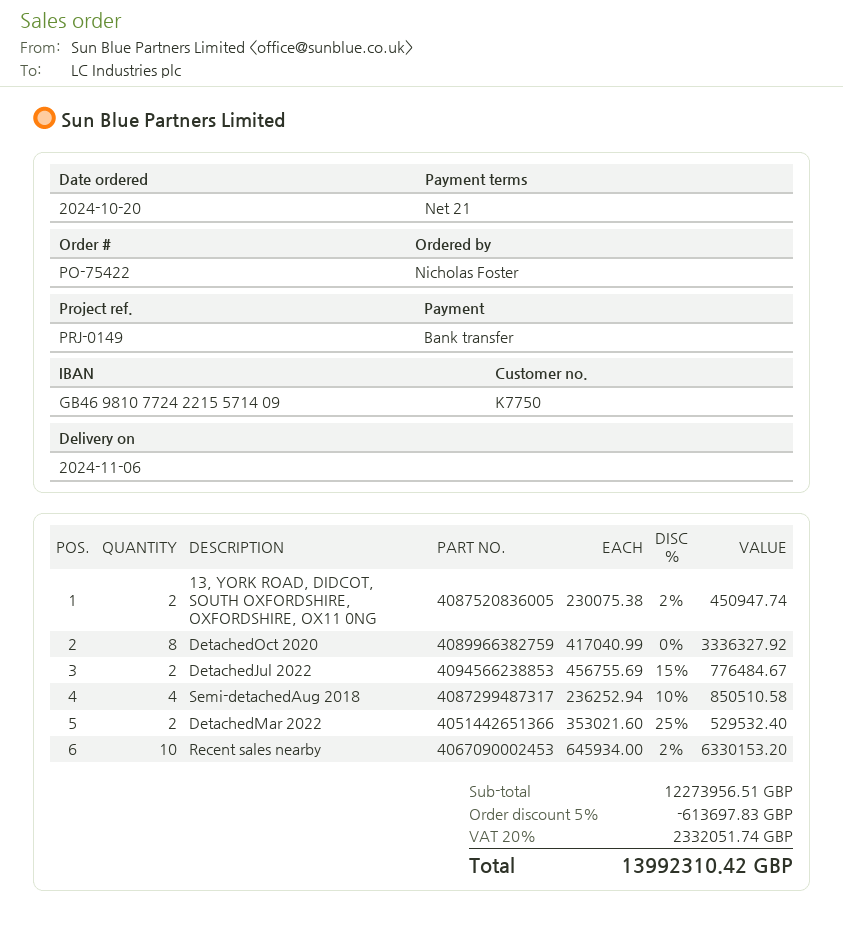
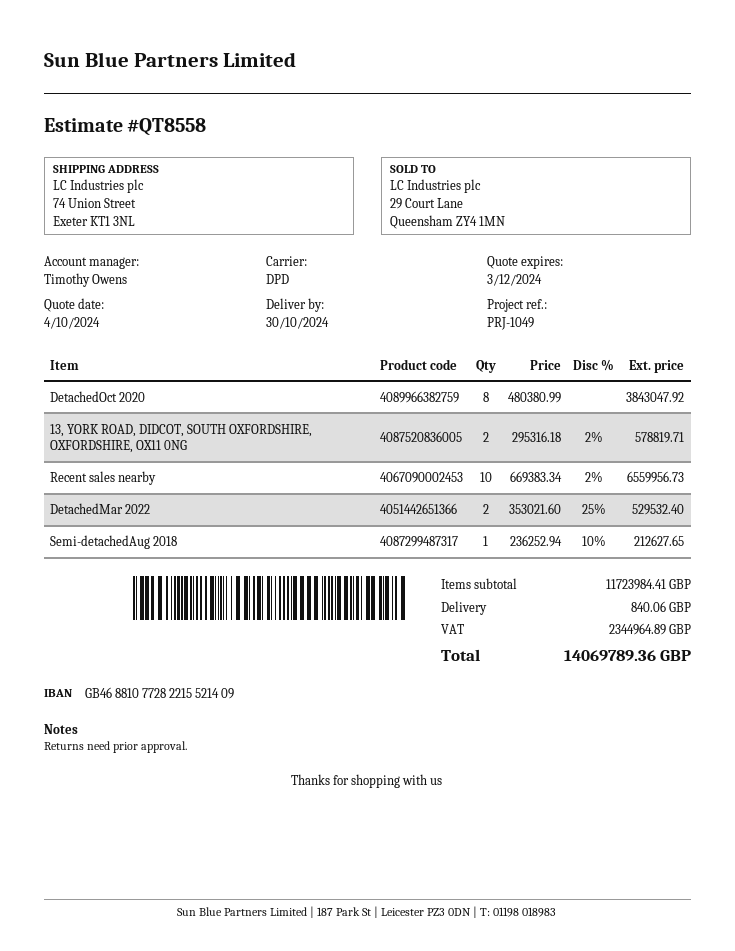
delivery date: 2024-11-06 -> 2024-10-30
reference: PRJ-0149 -> PRJ-1049
bank account: GB46981077242215571409 -> GB46881077282215521409
13, YORK ROAD, DIDCOT, SOUTH OXFORDSHIRE, OXFORDSHIRE, OX11 0NG: 2 x 230075.38 - 2% = 450947.74 -> 2 x 295316.18 - 2% = 578819.71
DetachedOct 2020: 8 x 417040.99 = 3336327.92 -> 8 x 480380.99 = 3843047.92
DetachedJul 2022: 2 x 456755.69 - 15% = 776484.67 -> none
Semi-detachedAug 2018: 4 x 236252.94 - 10% = 850510.58 -> 1 x 236252.94 - 10% = 212627.65
Recent sales nearby: 10 x 645934.00 - 2% = 6330153.20 -> 10 x 669383.34 - 2% = 6559956.73
subtotal: 12273956.51 -> 11723984.41
discount: 5% = 613697.83 -> none
shipping: none -> 840.06
tax: 2332051.74 -> 2344964.89
total: 13992310.42 -> 14069789.36

